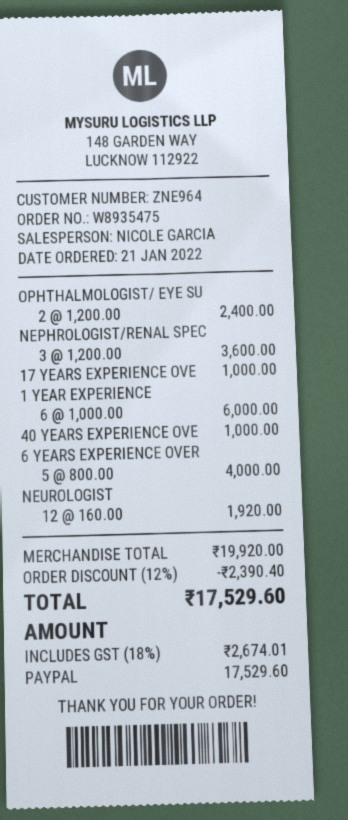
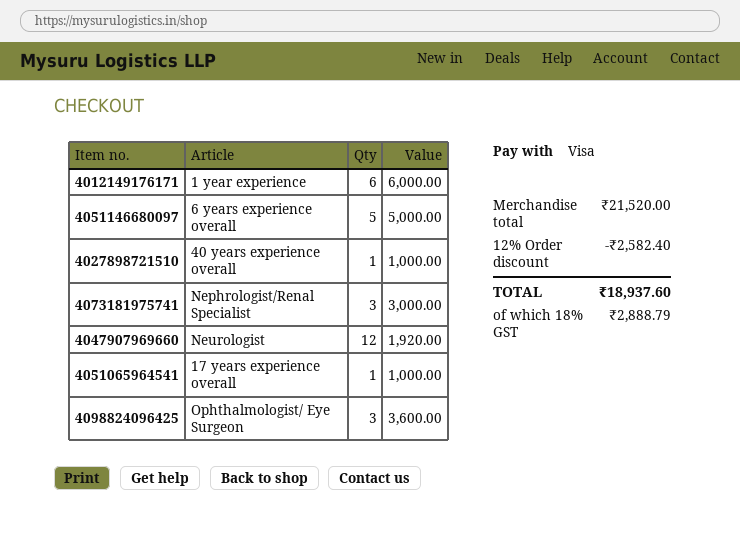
payment method: PayPal -> Visa
OPHTHALMOLOGIST/ EYE SU: 2 for 2400.00 -> 3 for 3600.00
NEPHROLOGIST/RENAL SPEC: 3 for 3600.00 -> 3 for 3000.00
6 YEARS EXPERIENCE OVER: 5 for 4000.00 -> 5 for 5000.00
subtotal: 19920.00 -> 21520.00
discount: 12% = 2390.40 -> 12% = 2582.40
tax: 18% = 2674.01 -> 18% = 2888.79
total: 17529.60 -> 18937.60

